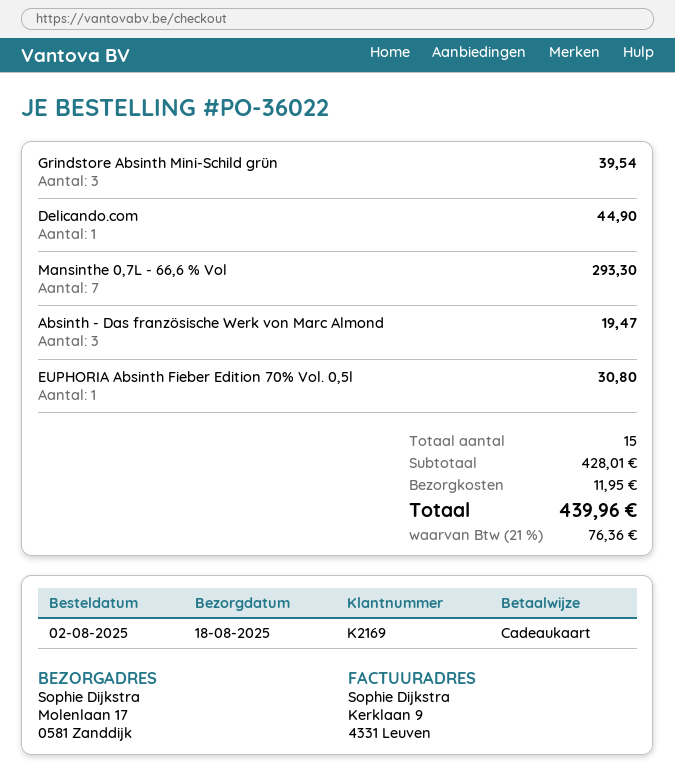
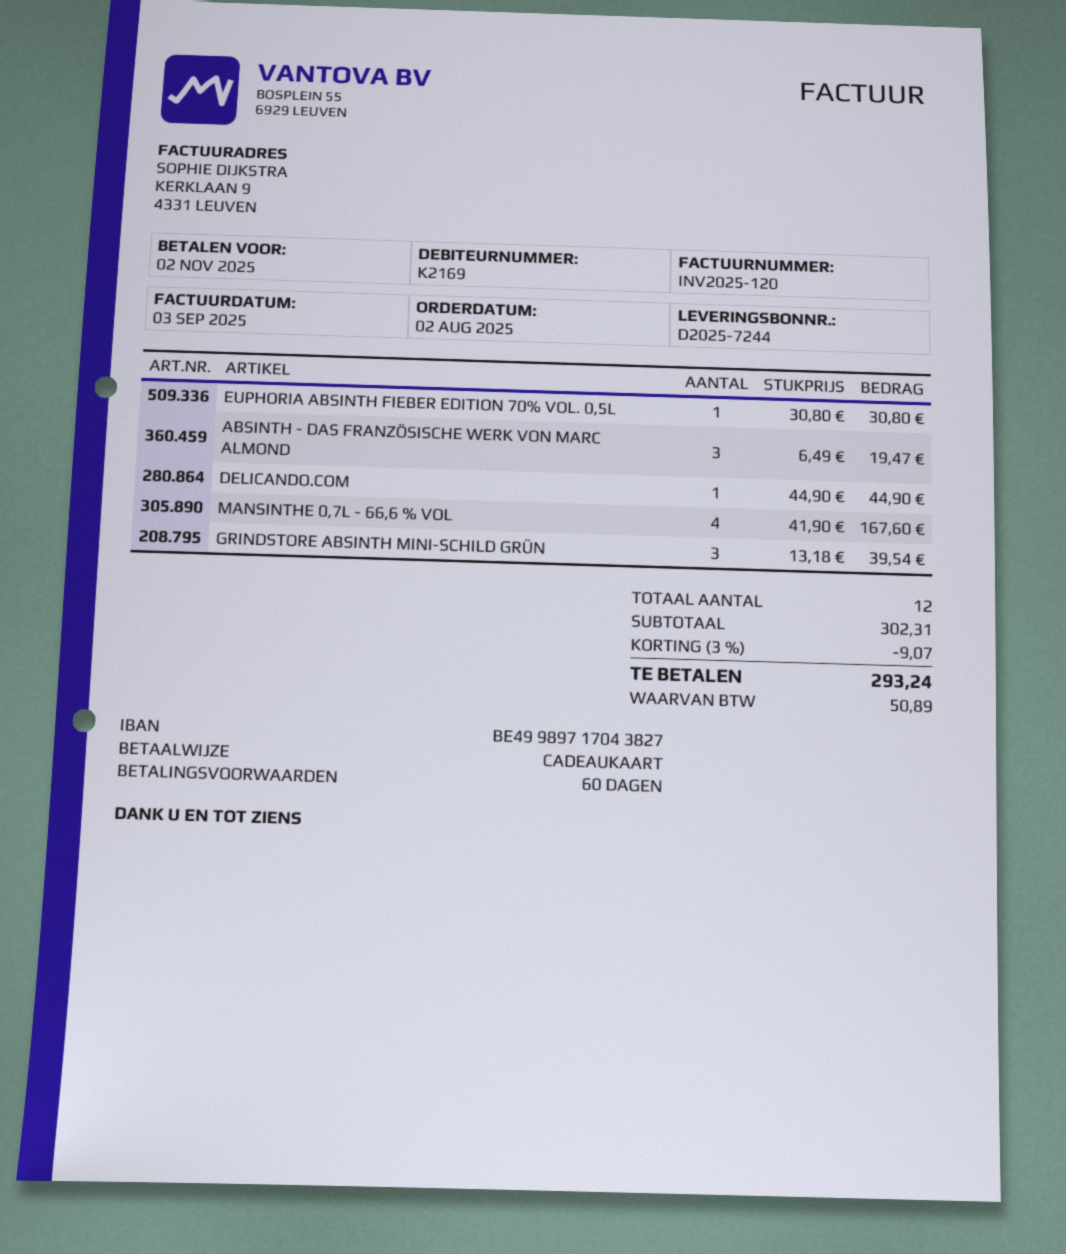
Mansinthe 0,7L - 66,6 % Vol: 7 for 293.30 -> 4 for 167.60
total quantity: 15 -> 12
subtotal: 428.01 -> 302.31
discount: none -> 3% = 9.07
shipping: 11.95 -> none
tax: 76.36 -> 50.89
total: 439.96 -> 293.24

